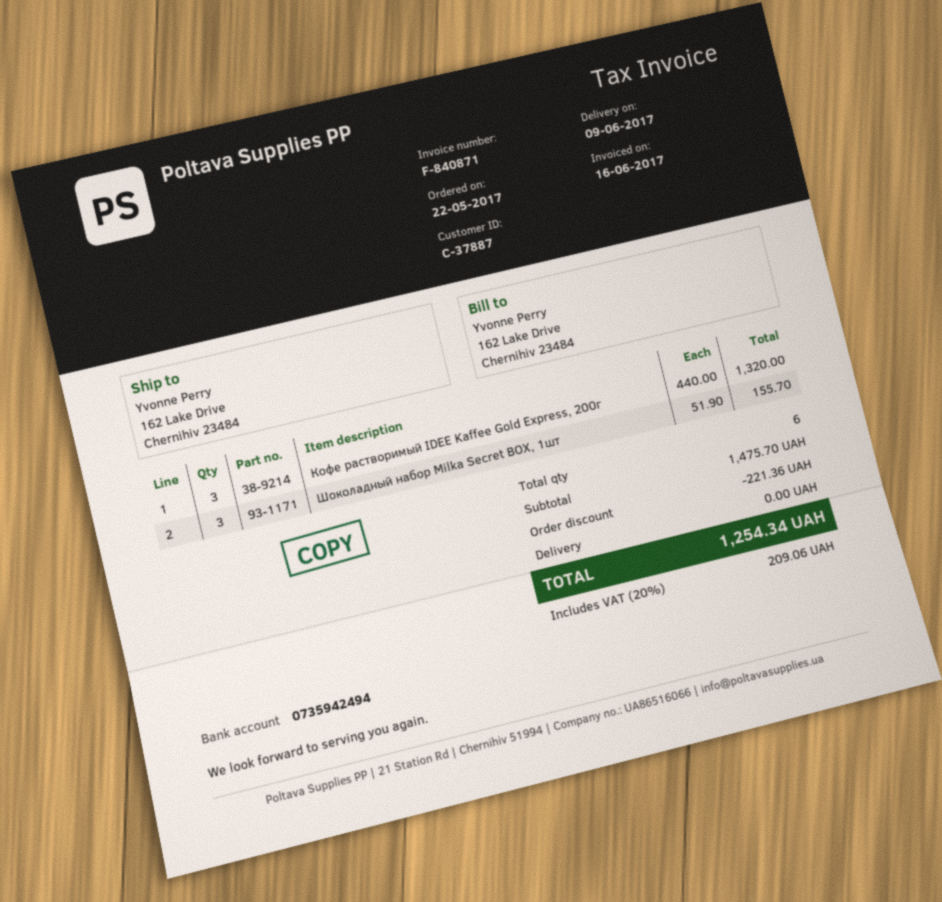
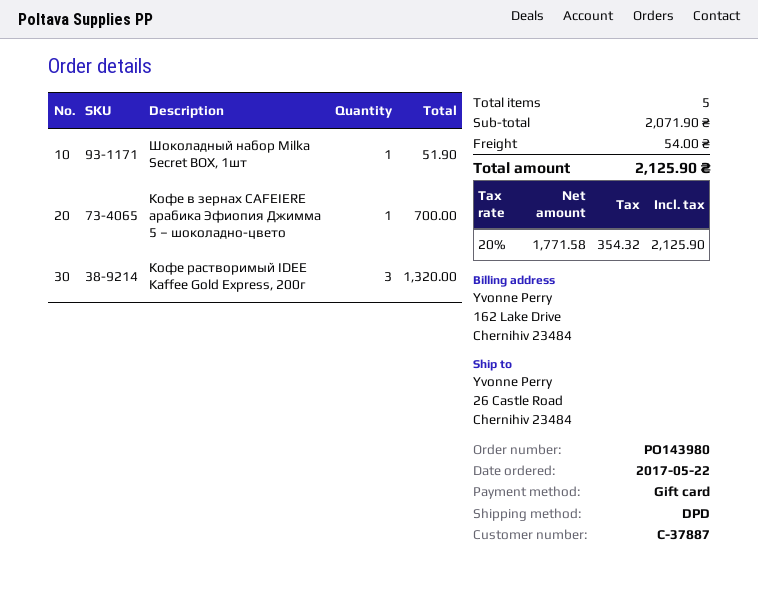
ship to: 162 Lake Drive, Chernihiv 23484 -> 26 Castle Road, Chernihiv 23484
Шоколадный набор Milka Secret BOX, 1шт: 3 for 155.70 -> 1 for 51.90
Кофе в зернах CAFEIERE арабика Эфиопия Джимма 5 – шоколадно-цвето: none -> 1 for 700.00
total quantity: 6 -> 5
subtotal: 1475.70 -> 2071.90
discount: 221.36 -> none
shipping: 0.00 -> 54.00
tax: 20% = 209.06 -> 20% = 354.32
total: 1254.34 -> 2125.90

